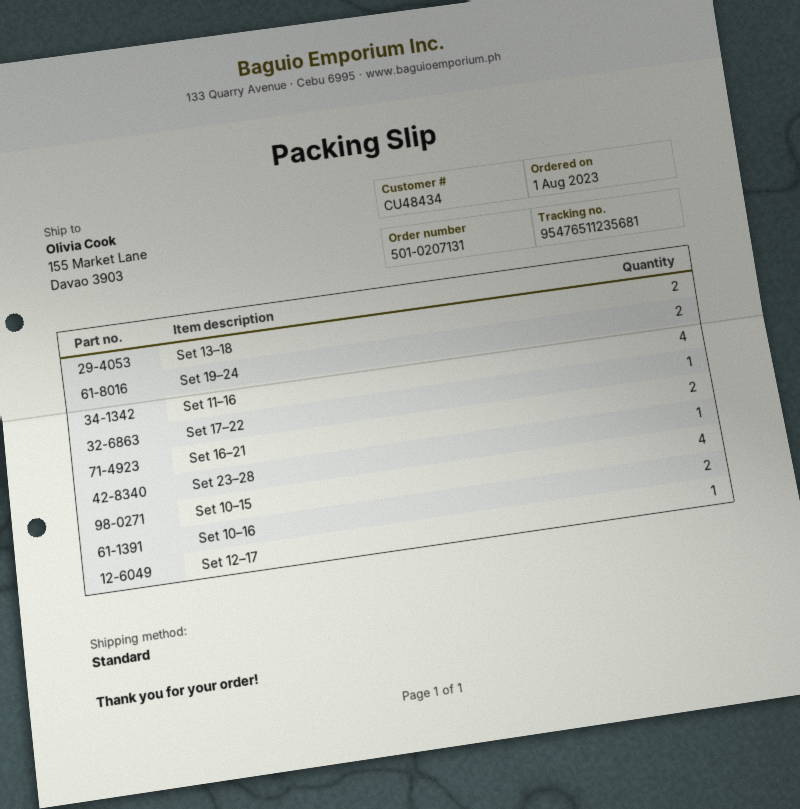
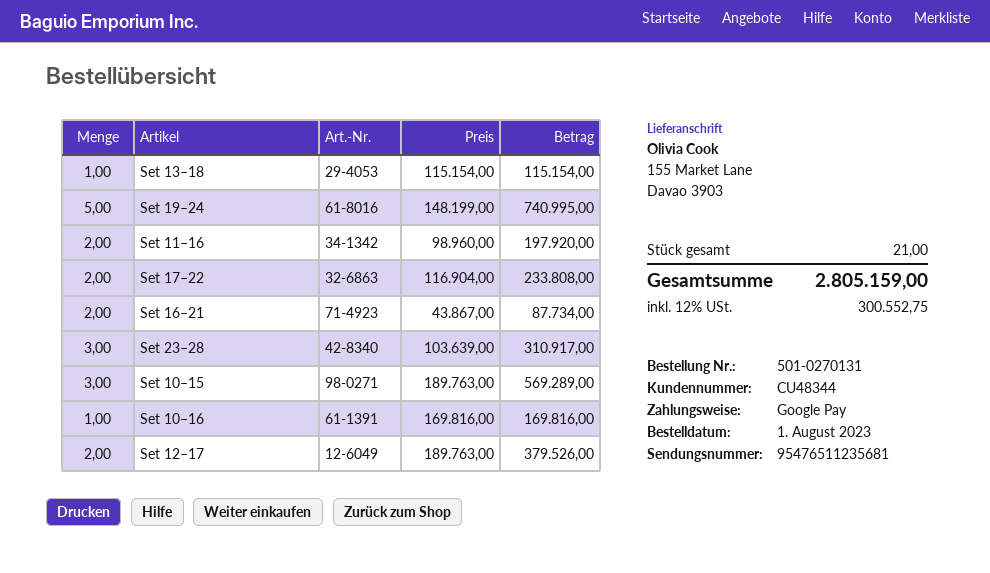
order number: 501-0207131 -> 501-0270131
customer number: CU48434 -> CU48344
Set 13–18: 2 -> 1
Set 19–24: 2 -> 5
Set 11–16: 4 -> 2
Set 17–22: 1 -> 2
Set 23–28: 1 -> 3
Set 10–15: 4 -> 3
Set 10–16: 2 -> 1
Set 12–17: 1 -> 2

